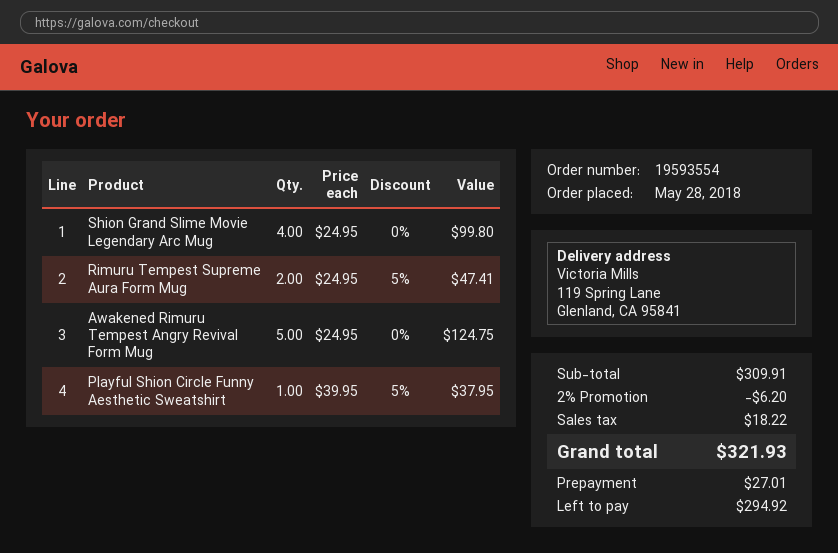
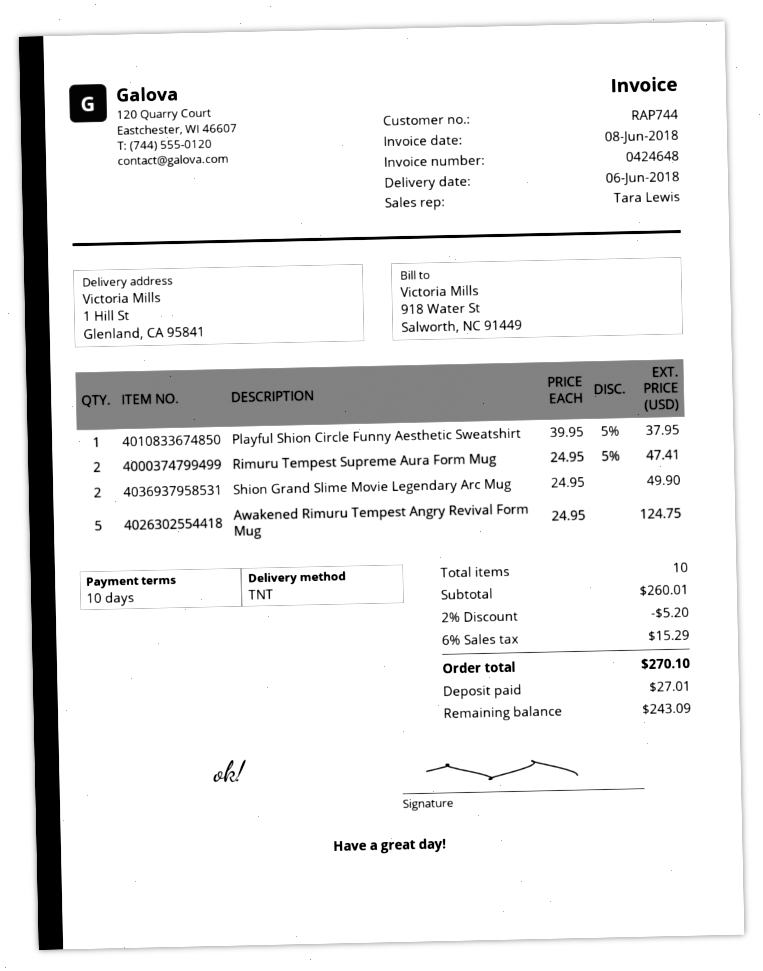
ship to: 119 Spring Lane, Glenland, CA 95841 -> 1 Hill St, Glenland, CA 95841
Shion Grand Slime Movie Legendary Arc Mug: 4 x 24.95 = 99.80 -> 2 x 24.95 = 49.90
subtotal: 309.91 -> 260.01
discount: 2% = 6.20 -> 2% = 5.20
tax: 18.22 -> 15.29
total: 321.93 -> 270.10
balance: 294.92 -> 243.09

